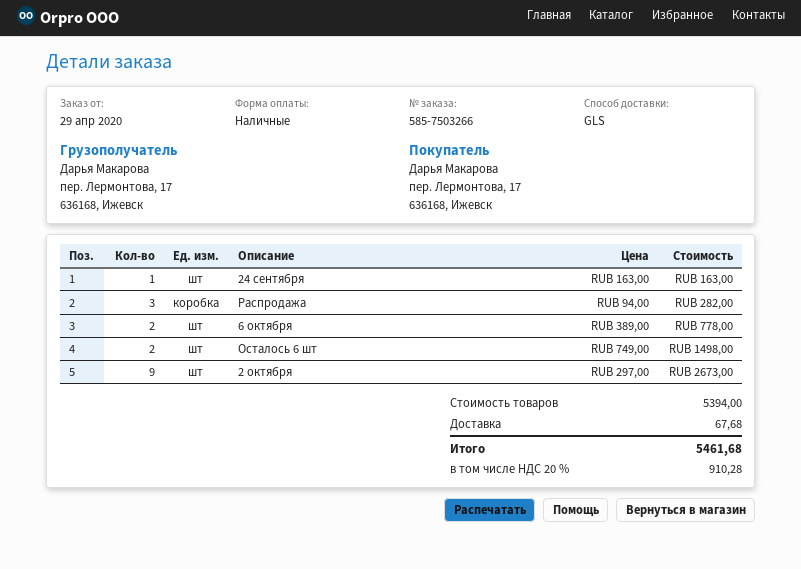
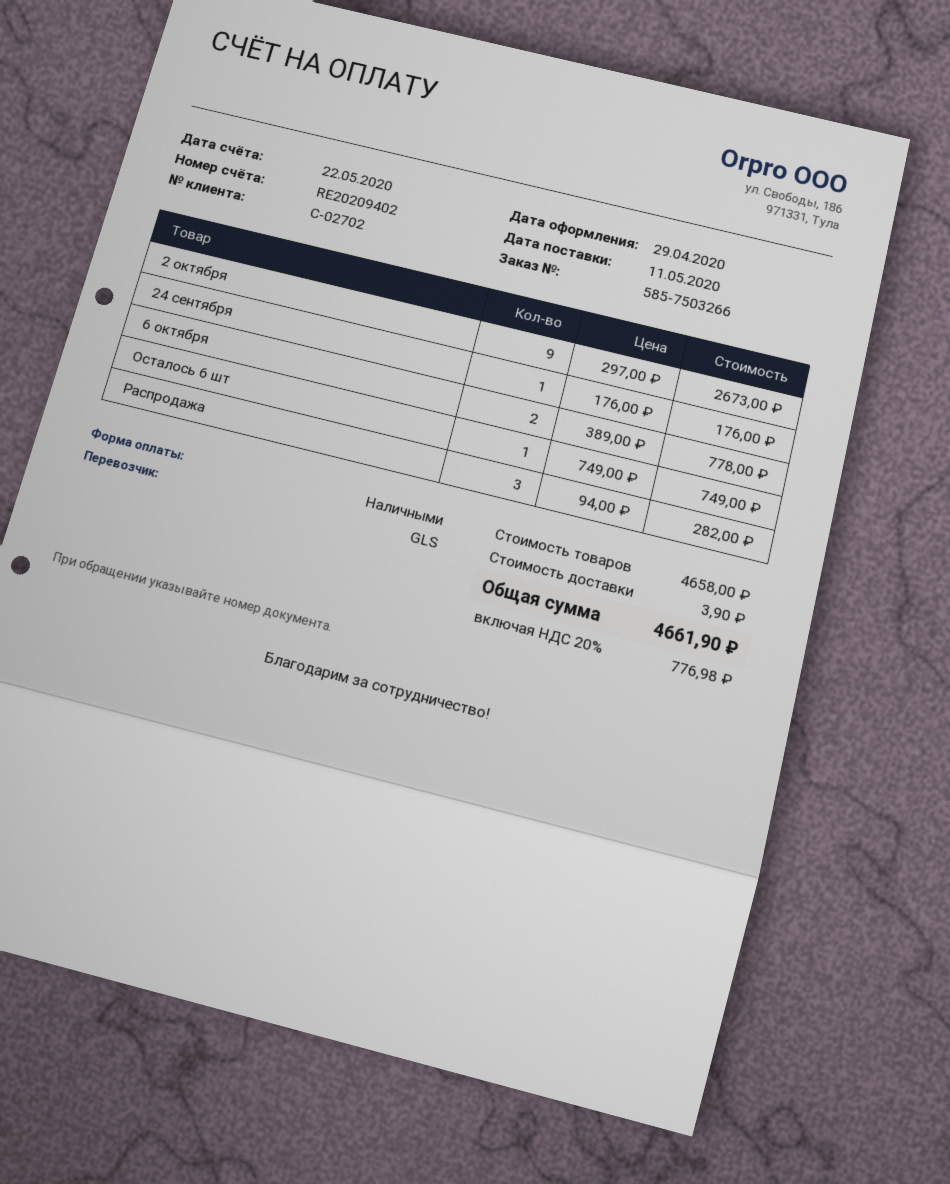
24 сентября: 1 x 163.00 = 163.00 -> 1 x 176.00 = 176.00
Осталось 6 шт: 2 x 749.00 = 1498.00 -> 1 x 749.00 = 749.00
subtotal: 5394.00 -> 4658.00
shipping: 67.68 -> 3.90
tax: 20% = 910.28 -> 20% = 776.98
total: 5461.68 -> 4661.90

